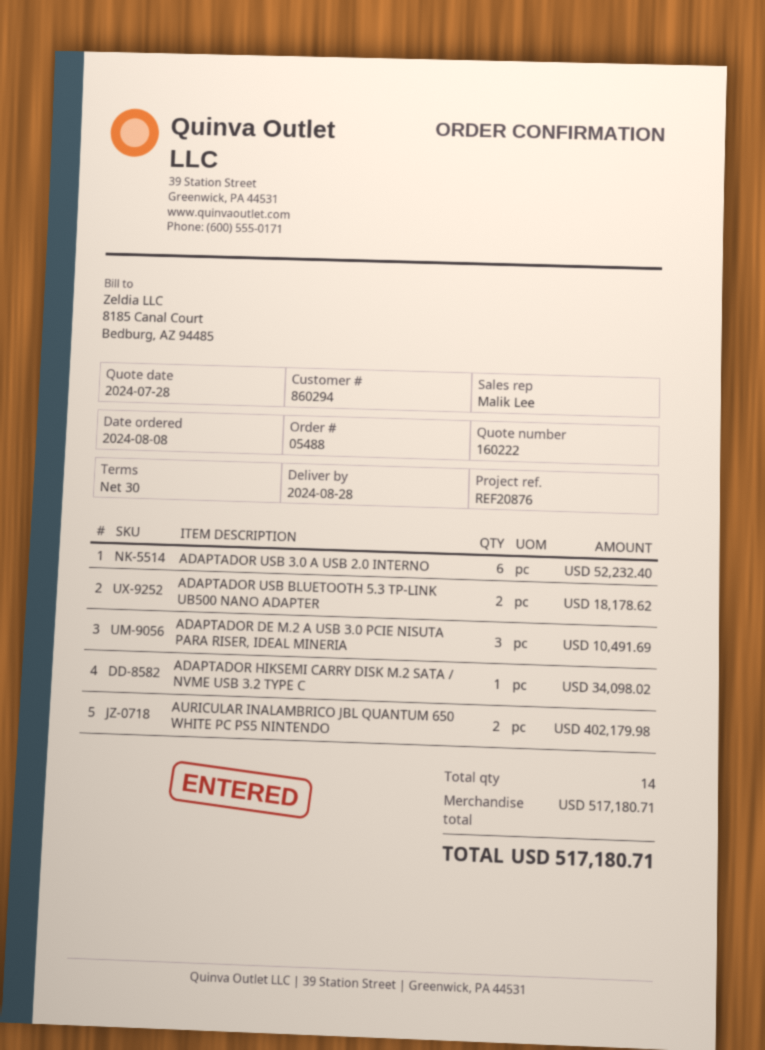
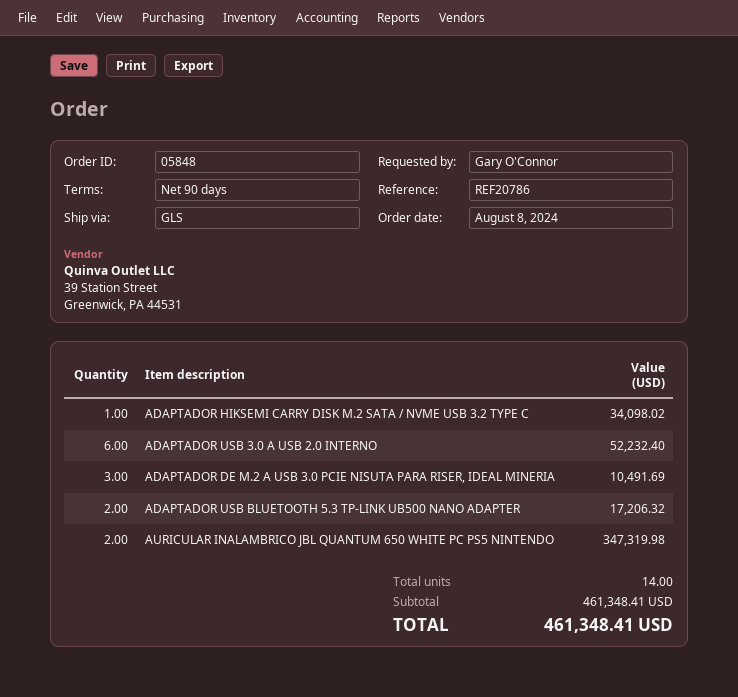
order number: 05488 -> 05848
payment terms: 30 days -> 90 days
reference: REF20876 -> REF20786
ADAPTADOR USB BLUETOOTH 5.3 TP-LINK UB500 NANO ADAPTER: 2 for 18178.62 -> 2 for 17206.32
AURICULAR INALAMBRICO JBL QUANTUM 650 WHITE PC PS5 NINTENDO: 2 for 402179.98 -> 2 for 347319.98
subtotal: 517180.71 -> 461348.41
total: 517180.71 -> 461348.41

